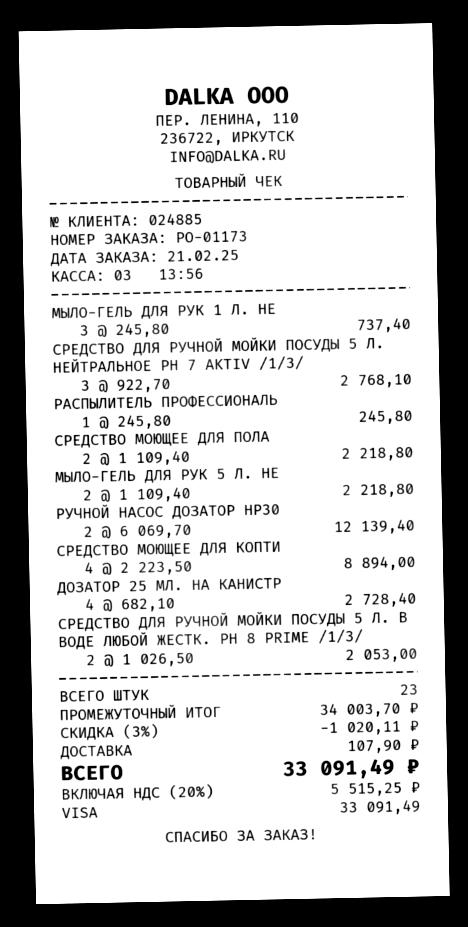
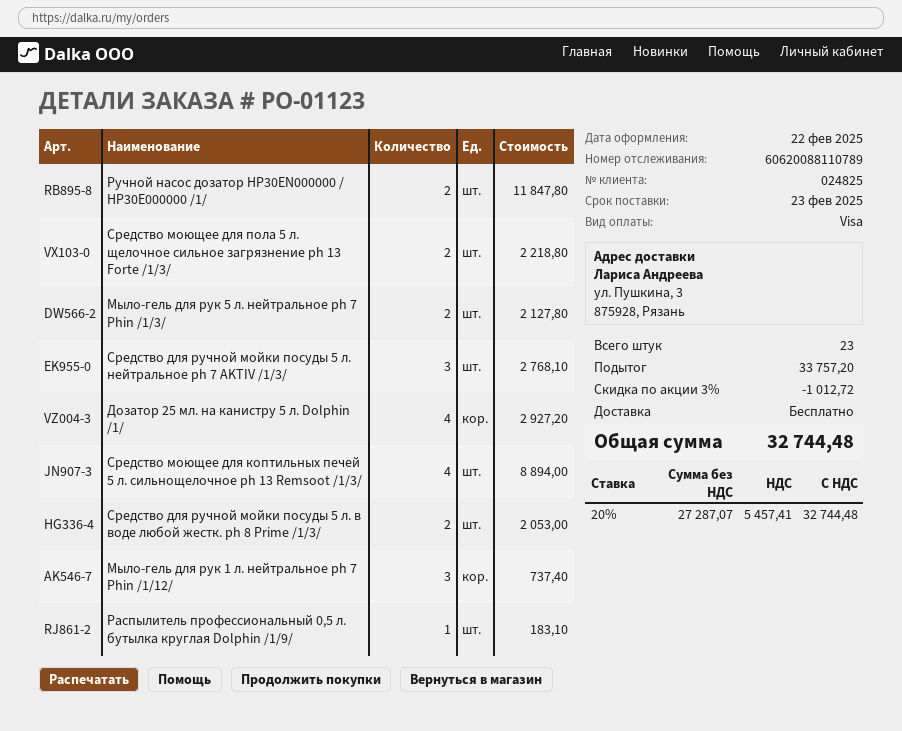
order number: PO-01173 -> PO-01123
order date: 2025-02-21 -> 2025-02-22
customer number: 024885 -> 024825
РАСПЫЛИТЕЛЬ ПРОФЕССИОНАЛЬ: 1 for 245.80 -> 1 for 183.10
МЫЛО-ГЕЛЬ ДЛЯ РУК 5 Л. НЕ: 2 for 2218.80 -> 2 for 2127.80
РУЧНОЙ НАСОС ДОЗАТОР HP30: 2 for 12139.40 -> 2 for 11847.80
ДОЗАТОР 25 МЛ. НА КАНИСТР: 4 for 2728.40 -> 4 for 2927.20
subtotal: 34003.70 -> 33757.20
discount: 3% = 1020.11 -> 3% = 1012.72
shipping: 107.90 -> 0.00
tax: 20% = 5515.25 -> 20% = 5457.41
total: 33091.49 -> 32744.48

